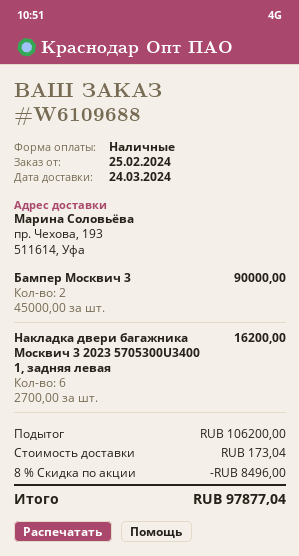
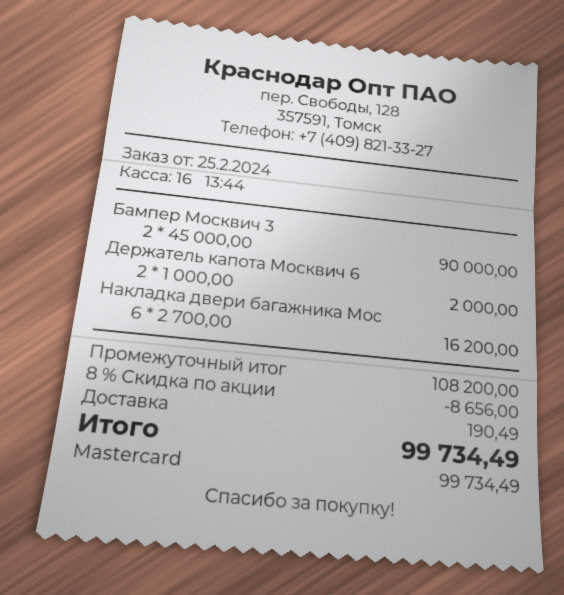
payment method: cash -> Mastercard
Держатель капота Москвич 6: none -> 2 x 1000.00 = 2000.00
subtotal: 106200.00 -> 108200.00
discount: 8% = 8496.00 -> 8% = 8656.00
shipping: 173.04 -> 190.49
total: 97877.04 -> 99734.49

